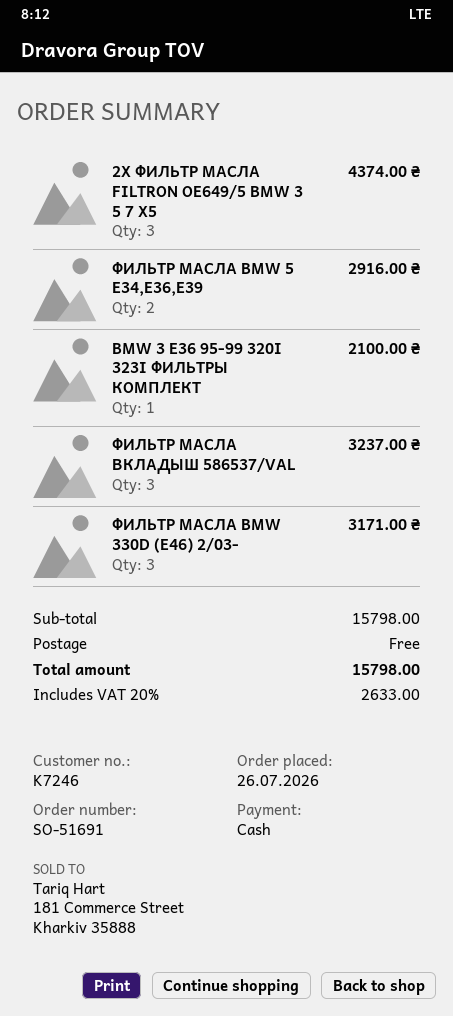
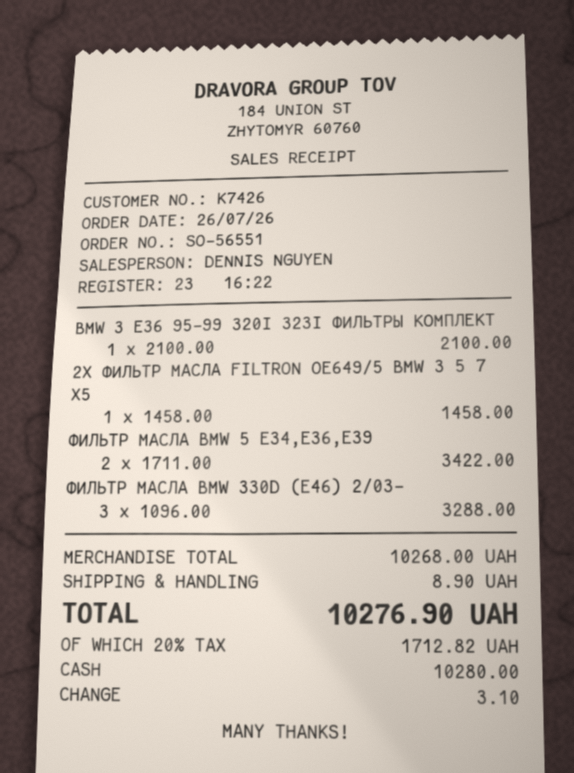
order number: SO-51691 -> SO-56551
customer number: K7246 -> K7426
2X ФИЛЬТР МАСЛА FILTRON OE649/5 BMW 3 5 7 X5: 3 for 4374.00 -> 1 for 1458.00
ФИЛЬТР МАСЛА BMW 5 E34,E36,E39: 2 for 2916.00 -> 2 for 3422.00
ФИЛЬТР МАСЛА ВКЛАДЫШ 586537/VAL: 3 for 3237.00 -> none
ФИЛЬТР МАСЛА BMW 330D (E46) 2/03-: 3 for 3171.00 -> 3 for 3288.00
subtotal: 15798.00 -> 10268.00
shipping: 0.00 -> 8.90
tax: 20% = 2633.00 -> 20% = 1712.82
total: 15798.00 -> 10276.90

